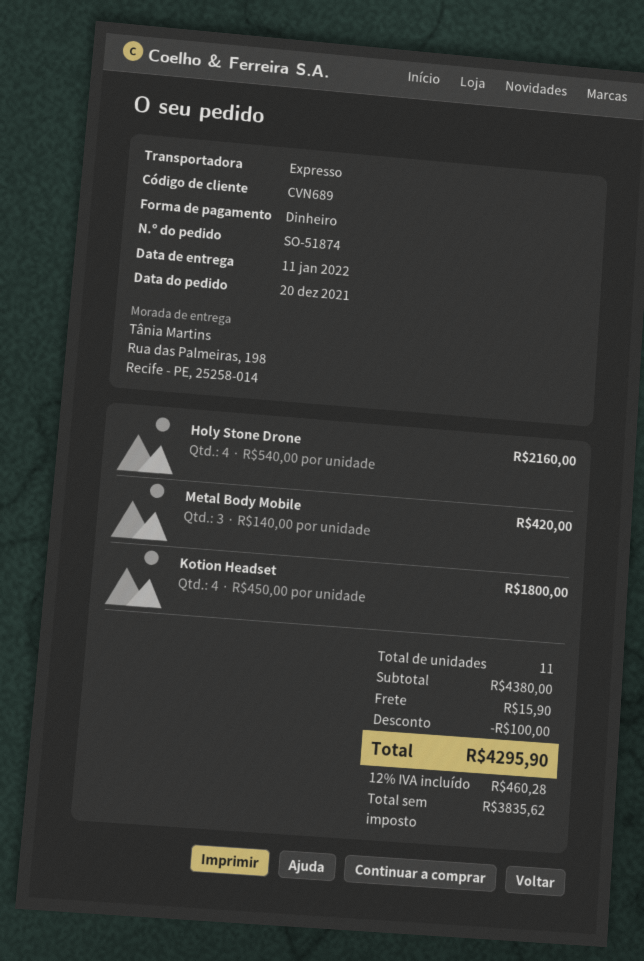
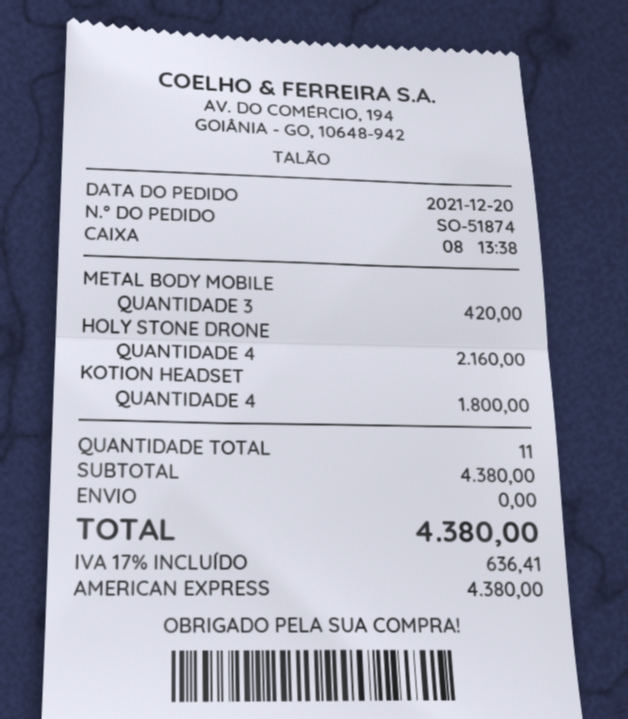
payment method: cash -> American Express
discount: 100.00 -> none
shipping: 15.90 -> 0.00
tax: 12% = 460.28 -> 17% = 636.41
total: 4295.90 -> 4380.00

